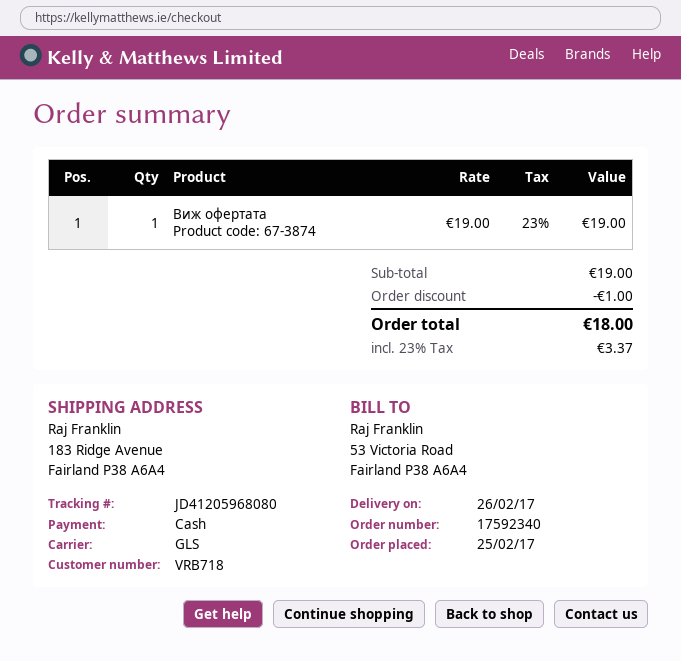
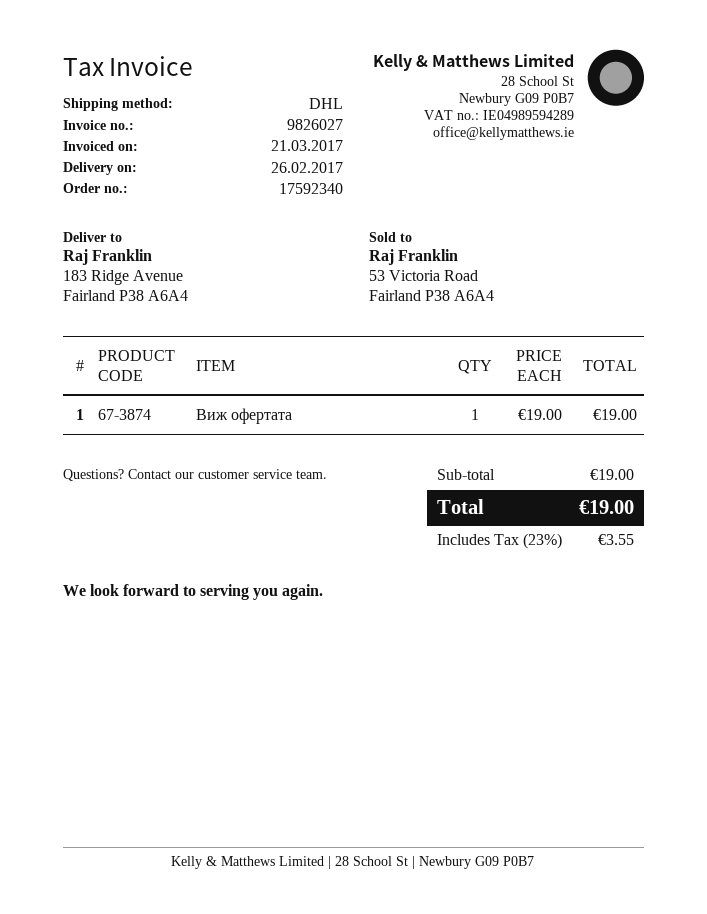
shipping method: GLS -> DHL
discount: 1.00 -> none
tax: 23% = 3.37 -> 23% = 3.55
total: 18.00 -> 19.00

